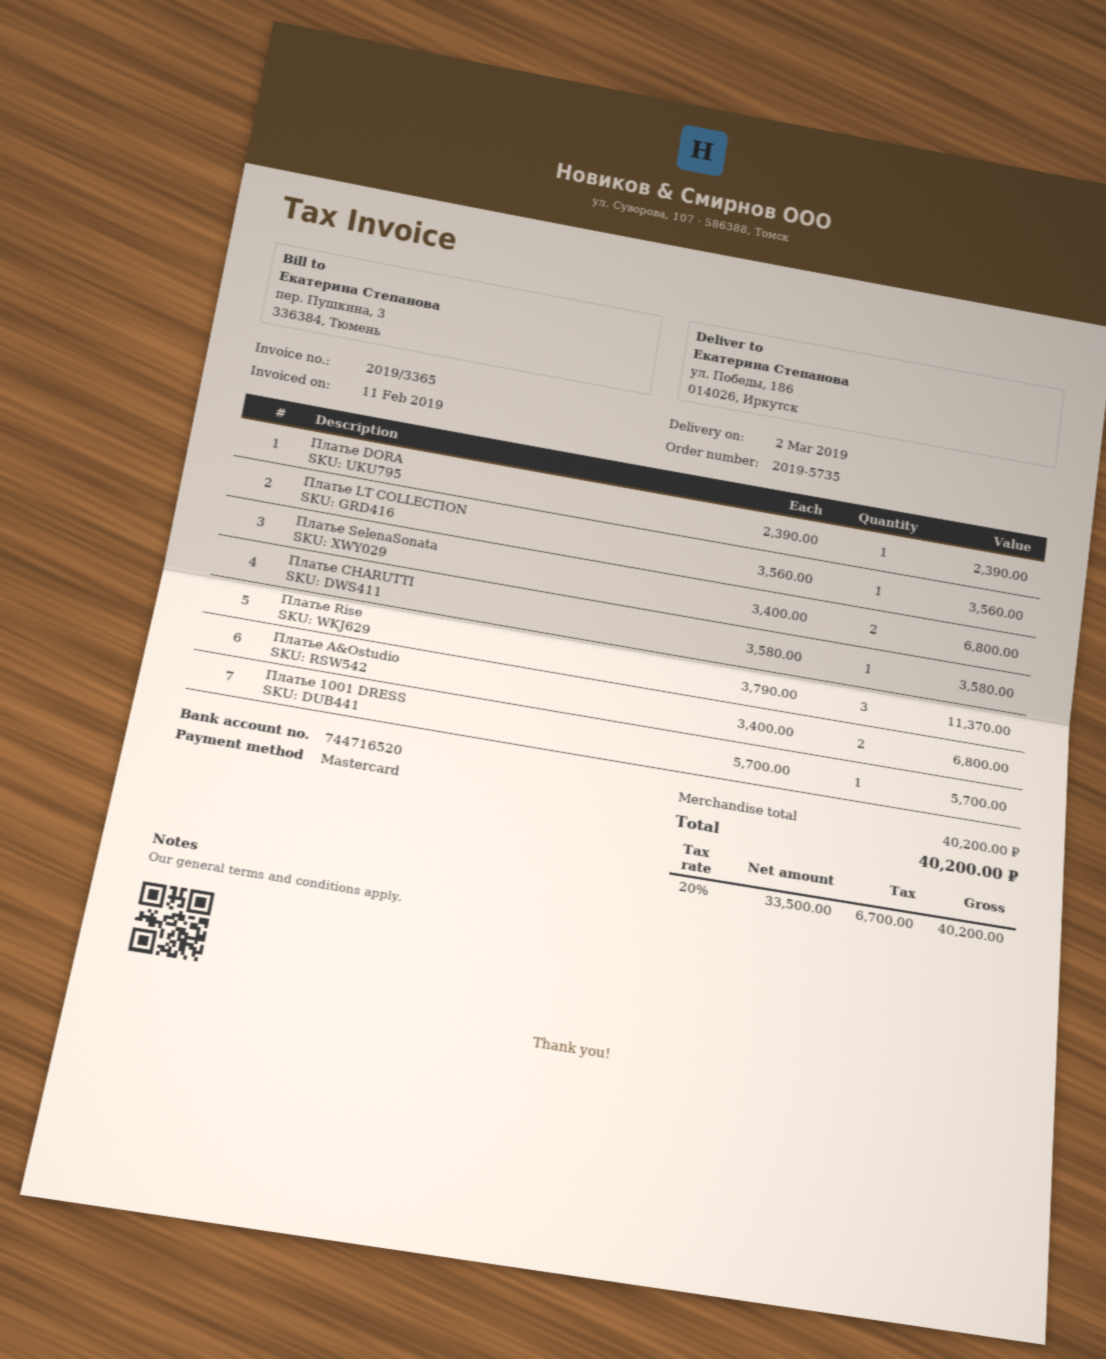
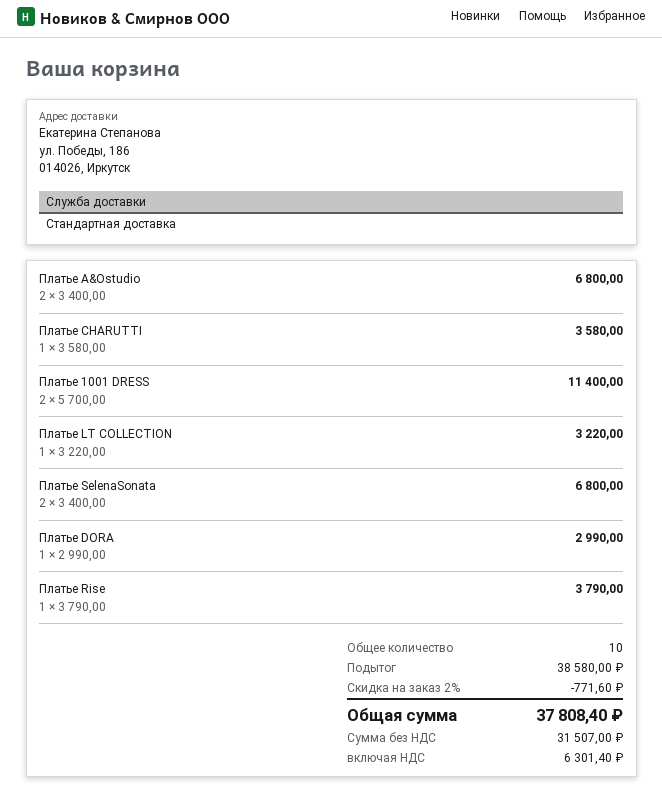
Платье DORA: 1 x 2390.00 = 2390.00 -> 1 x 2990.00 = 2990.00
Платье LT COLLECTION: 1 x 3560.00 = 3560.00 -> 1 x 3220.00 = 3220.00
Платье Rise: 3 x 3790.00 = 11370.00 -> 1 x 3790.00 = 3790.00
Платье 1001 DRESS: 1 x 5700.00 = 5700.00 -> 2 x 5700.00 = 11400.00
subtotal: 40200.00 -> 38580.00
discount: none -> 2% = 771.60
net: 33500.00 -> 31507.00
tax: 6700.00 -> 6301.40
total: 40200.00 -> 37808.40

